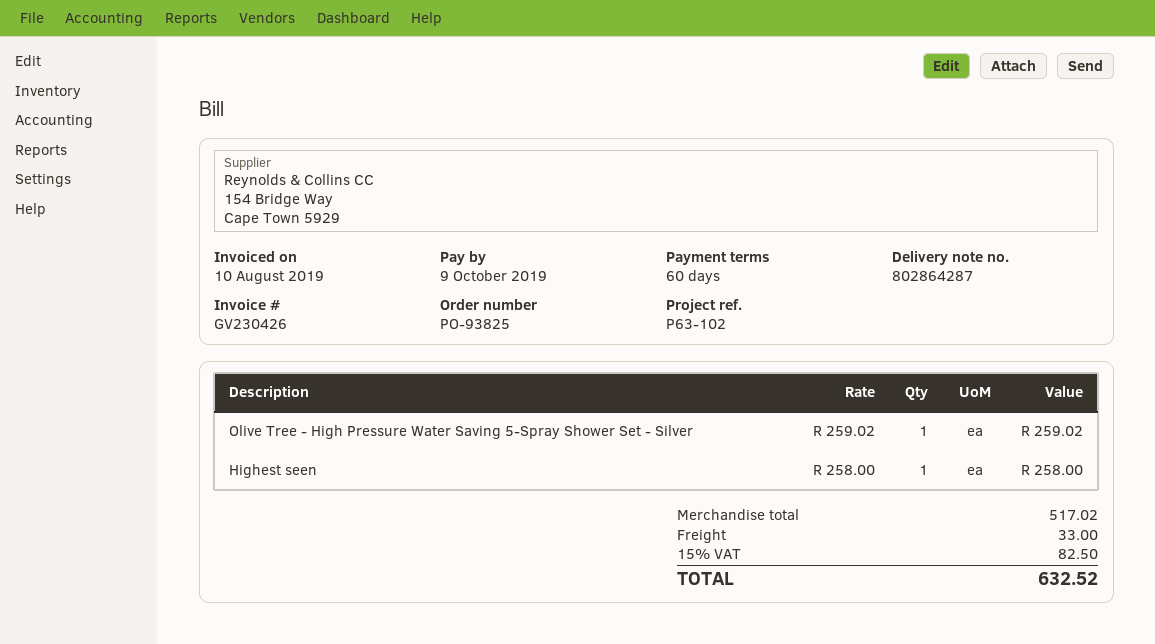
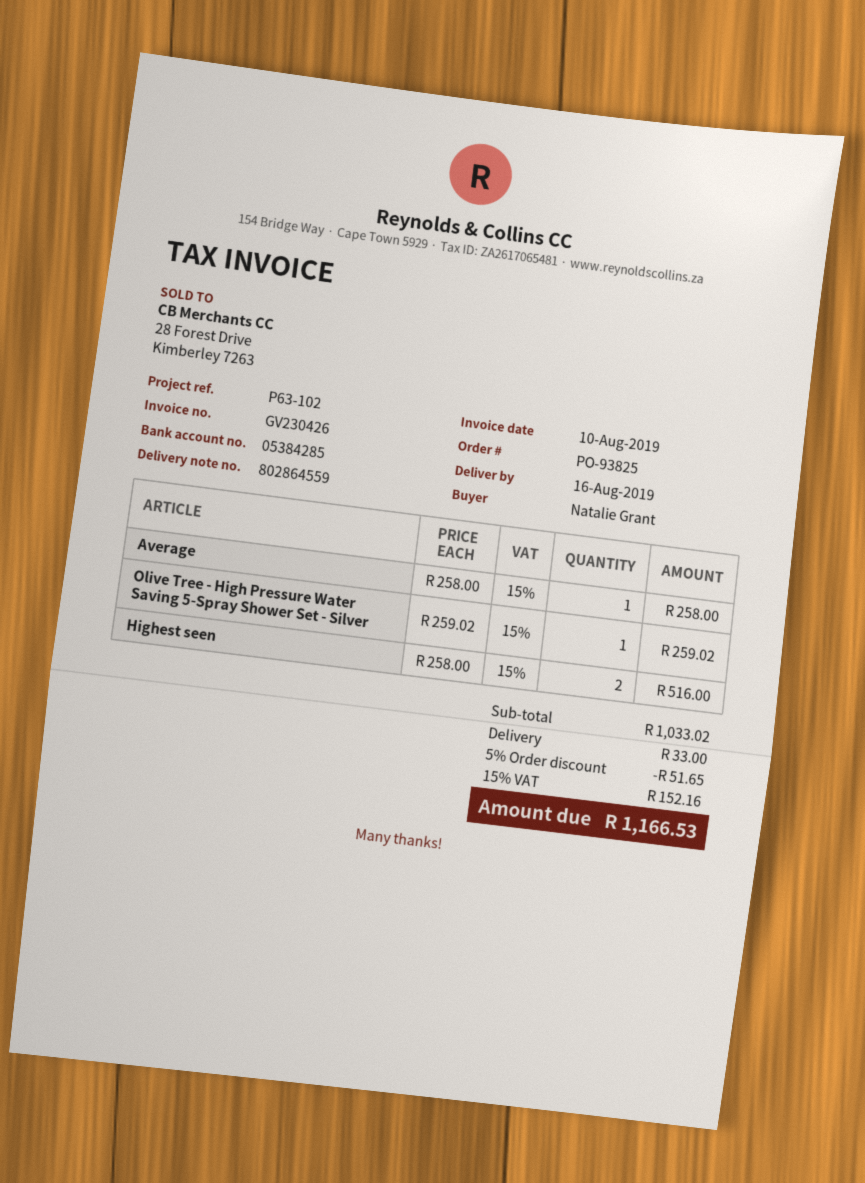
delivery note number: 802864287 -> 802864559
Highest seen: 1 x 258.00 = 258.00 -> 2 x 258.00 = 516.00
Average: none -> 1 x 258.00 = 258.00
subtotal: 517.02 -> 1033.02
discount: none -> 5% = 51.65
tax: 15% = 82.50 -> 15% = 152.16
total: 632.52 -> 1166.53

